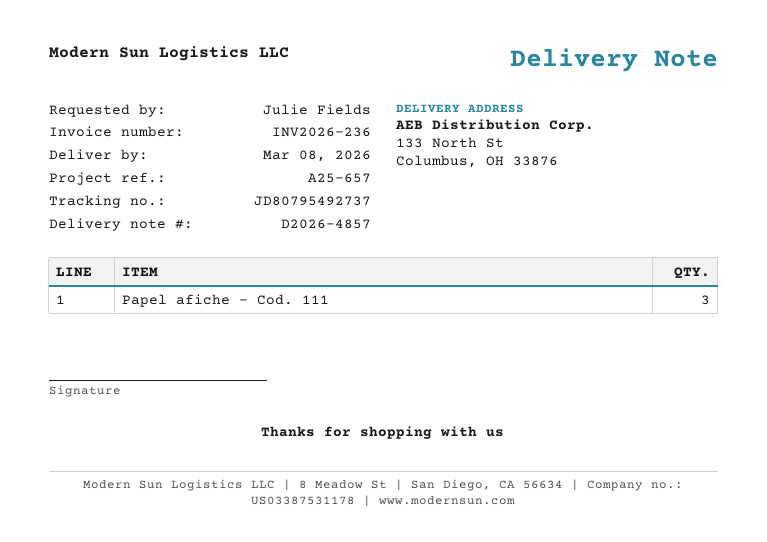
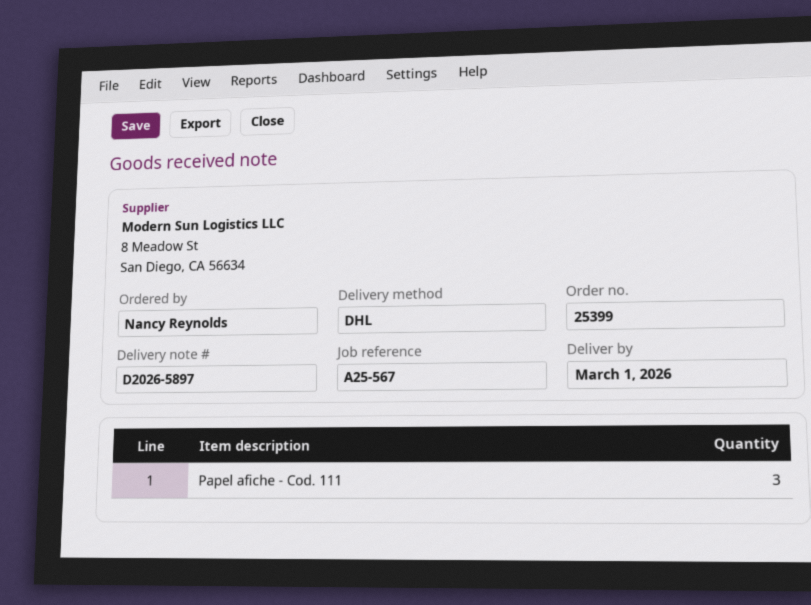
delivery note number: D2026-4857 -> D2026-5897
delivery date: 2026-03-08 -> 2026-03-01
reference: A25-657 -> A25-567
ordered by: Julie Fields -> Nancy Reynolds

